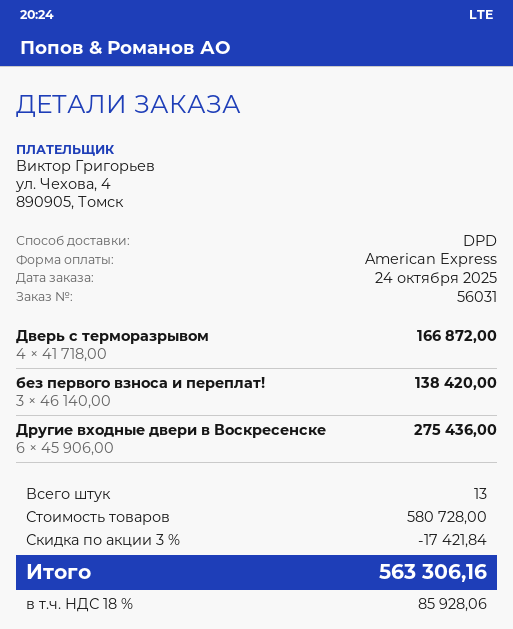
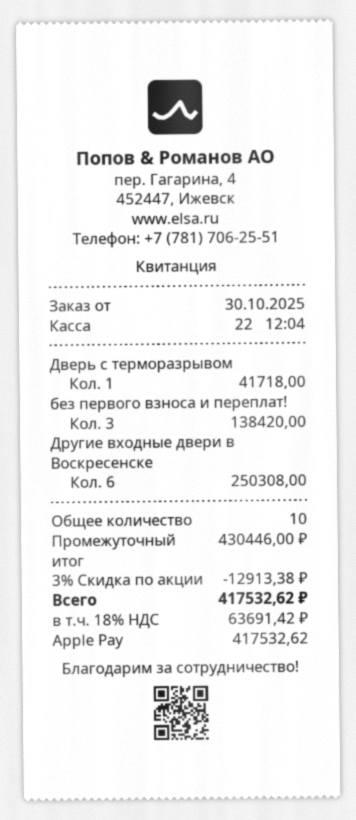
order date: 2025-10-24 -> 2025-10-30
payment method: American Express -> Apple Pay
Дверь с терморазрывом: 4 for 166872.00 -> 1 for 41718.00
Другие входные двери в Воскресенске: 6 for 275436.00 -> 6 for 250308.00
total quantity: 13 -> 10
subtotal: 580728.00 -> 430446.00
discount: 3% = 17421.84 -> 3% = 12913.38
tax: 18% = 85928.06 -> 18% = 63691.42
total: 563306.16 -> 417532.62

